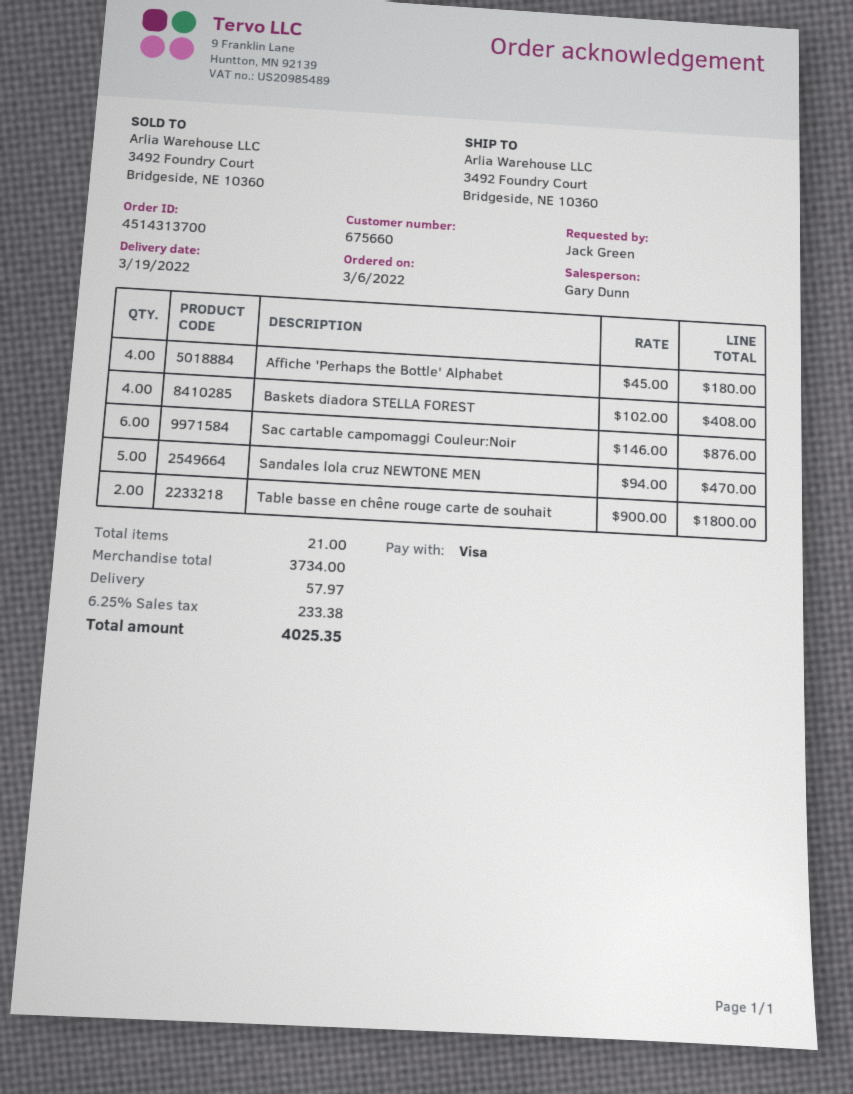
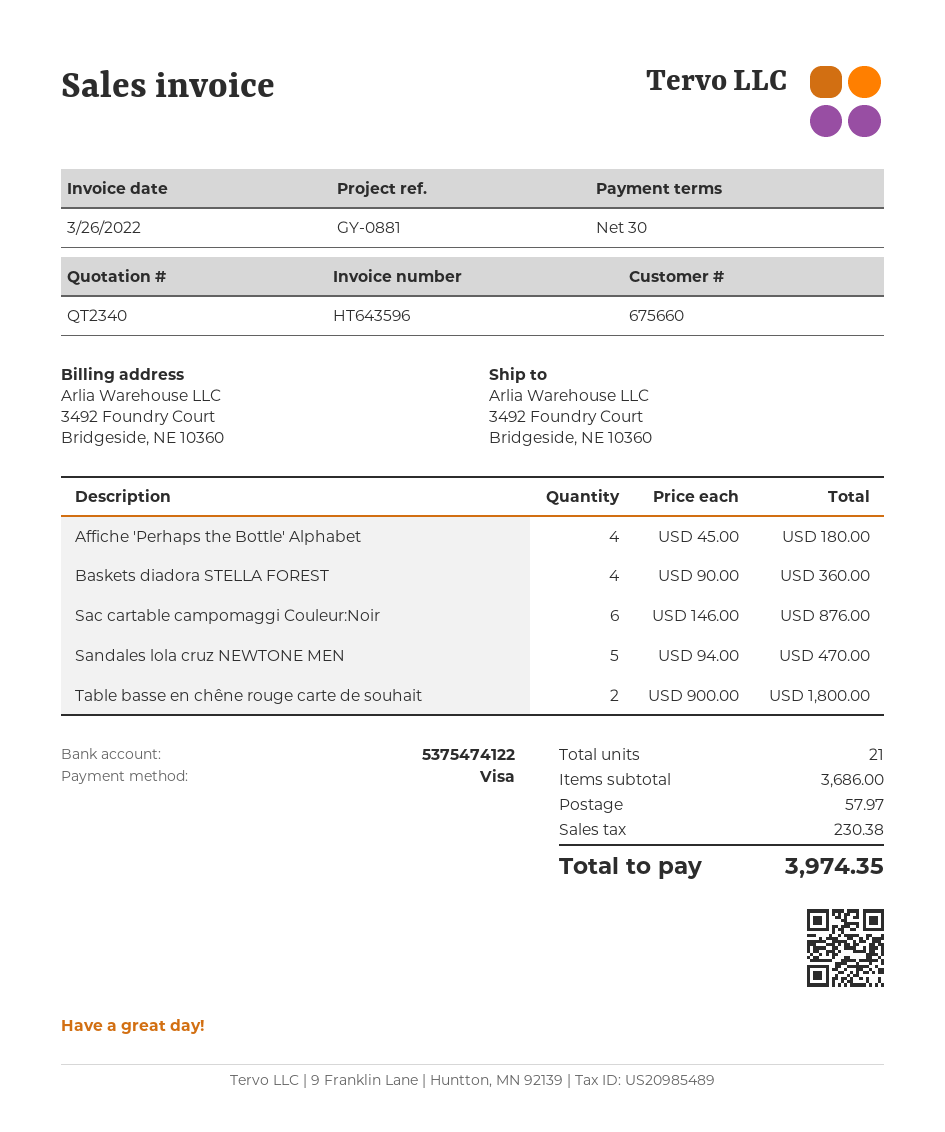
Baskets diadora STELLA FOREST: 4 x 102.00 = 408.00 -> 4 x 90.00 = 360.00
subtotal: 3734.00 -> 3686.00
tax: 233.38 -> 230.38
total: 4025.35 -> 3974.35

